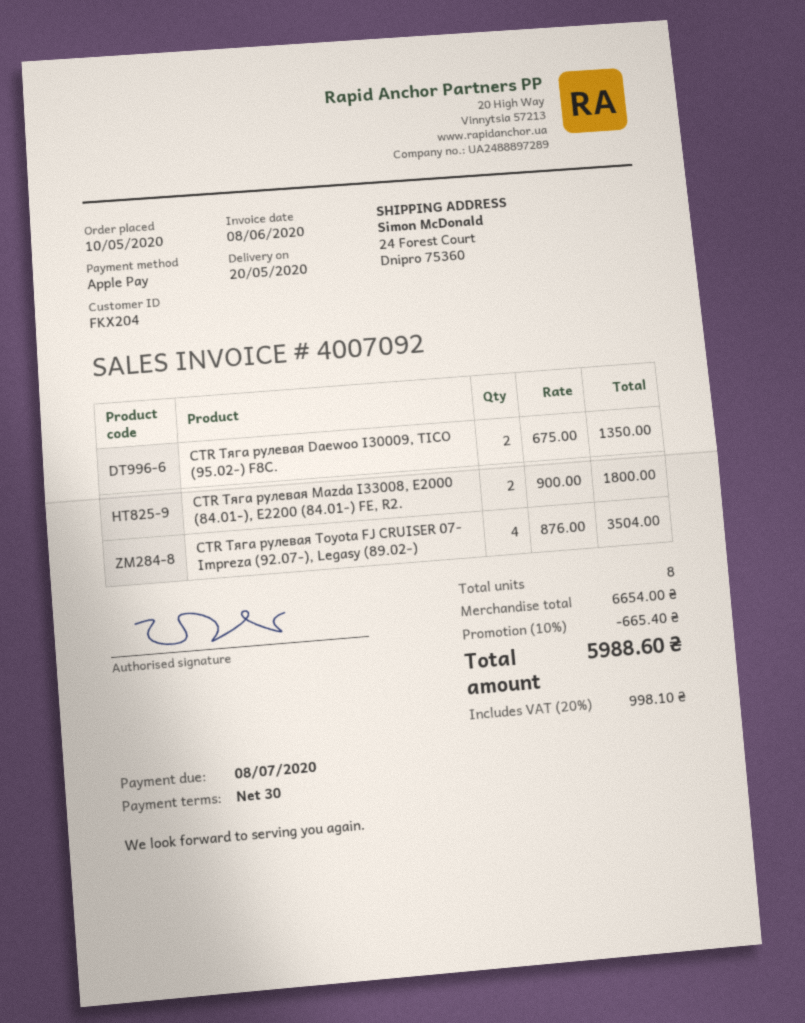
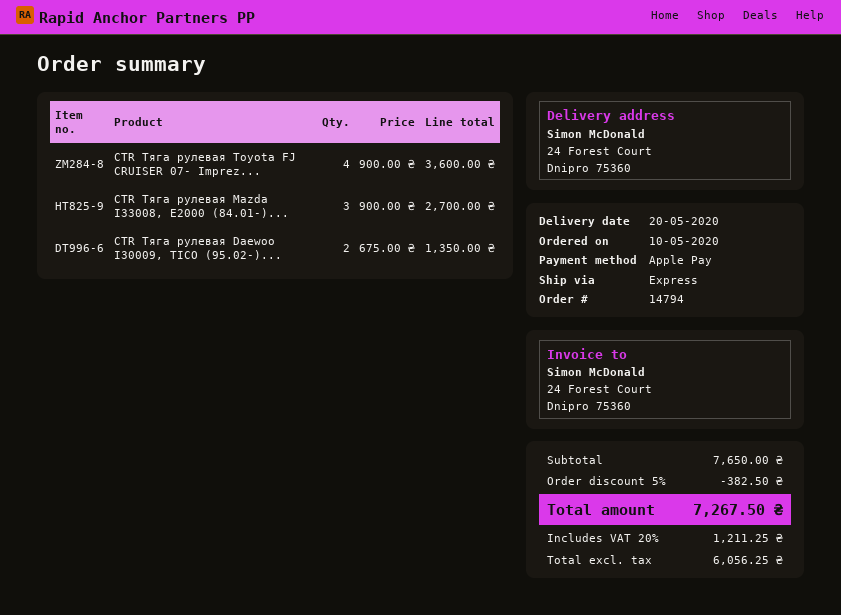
CTR Тяга рулевая Mazda I33008, E2000 (84.01-), E2200 (84.01-) FE, R2.: 2 x 900.00 = 1800.00 -> 3 x 900.00 = 2700.00
CTR Тяга рулевая Toyota FJ CRUISER 07- Impreza (92.07-), Legasy (89.02-): 4 x 876.00 = 3504.00 -> 4 x 900.00 = 3600.00
subtotal: 6654.00 -> 7650.00
discount: 10% = 665.40 -> 5% = 382.50
tax: 20% = 998.10 -> 20% = 1211.25
total: 5988.60 -> 7267.50

